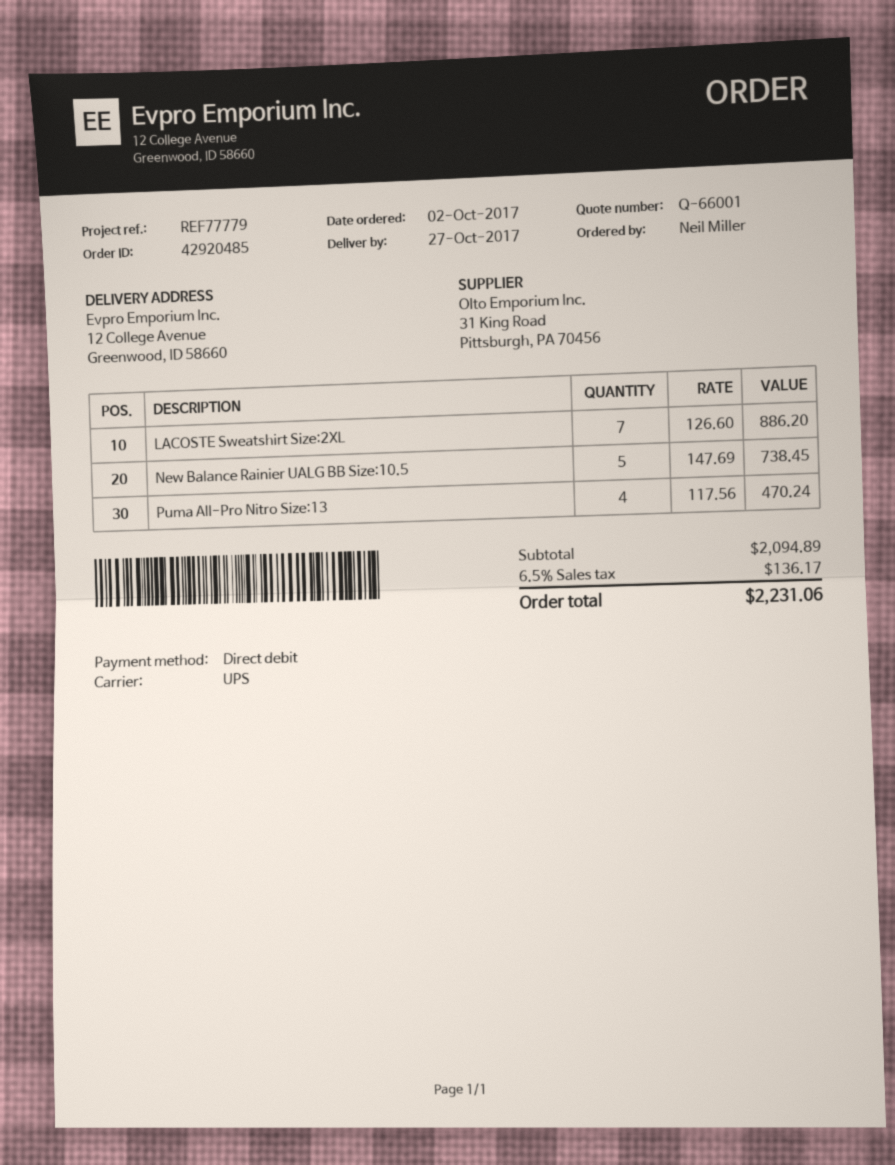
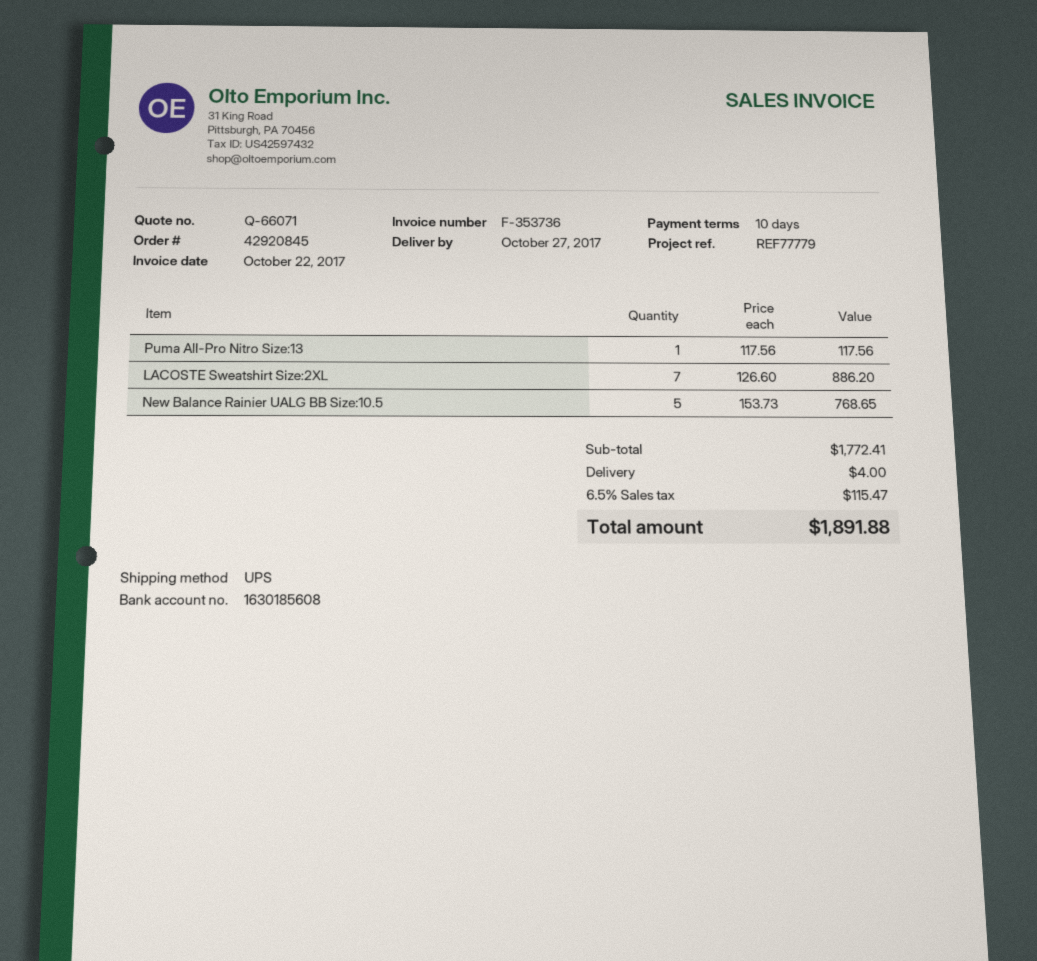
quote number: Q-66001 -> Q-66071
order number: 42920485 -> 42920845
New Balance Rainier UALG BB Size:10.5: 5 x 147.69 = 738.45 -> 5 x 153.73 = 768.65
Puma All-Pro Nitro Size:13: 4 x 117.56 = 470.24 -> 1 x 117.56 = 117.56
subtotal: 2094.89 -> 1772.41
shipping: none -> 4.00
tax: 6.5% = 136.17 -> 6.5% = 115.47
total: 2231.06 -> 1891.88

